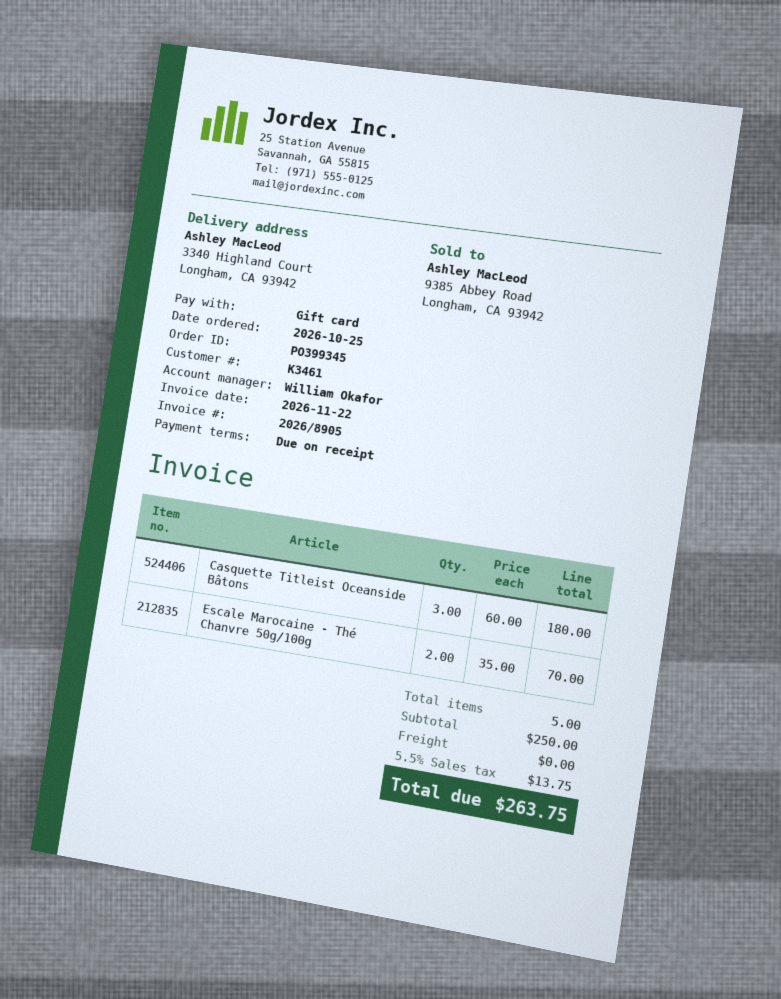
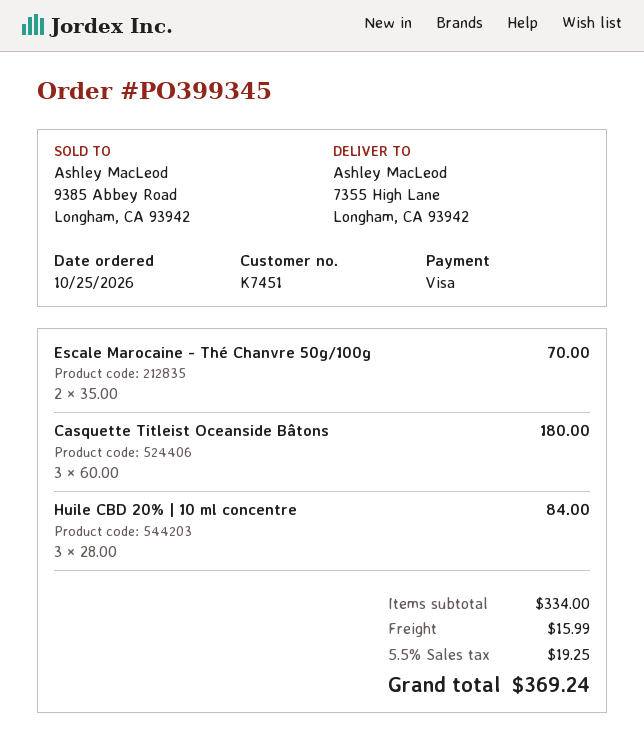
customer number: K3461 -> K7451
payment method: gift card -> Visa
ship to: 3340 Highland Court, Longham, CA 93942 -> 7355 High Lane, Longham, CA 93942
Huile CBD 20% | 10 ml concentre: none -> 3 x 28.00 = 84.00
subtotal: 250.00 -> 334.00
shipping: 0.00 -> 15.99
tax: 5.5% = 13.75 -> 5.5% = 19.25
total: 263.75 -> 369.24

